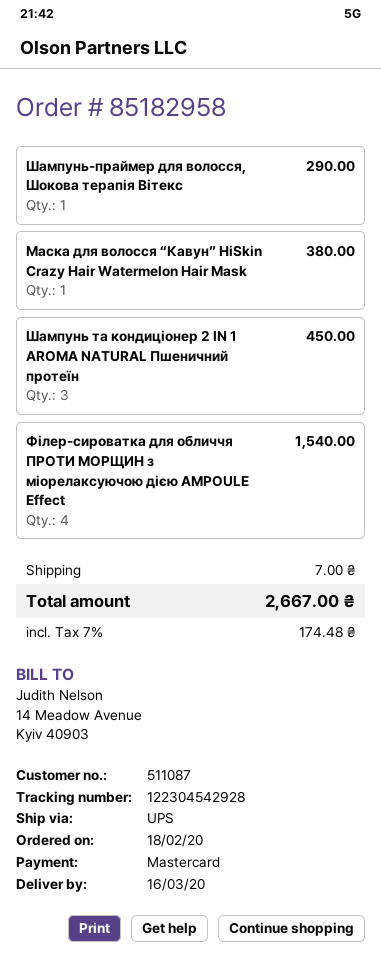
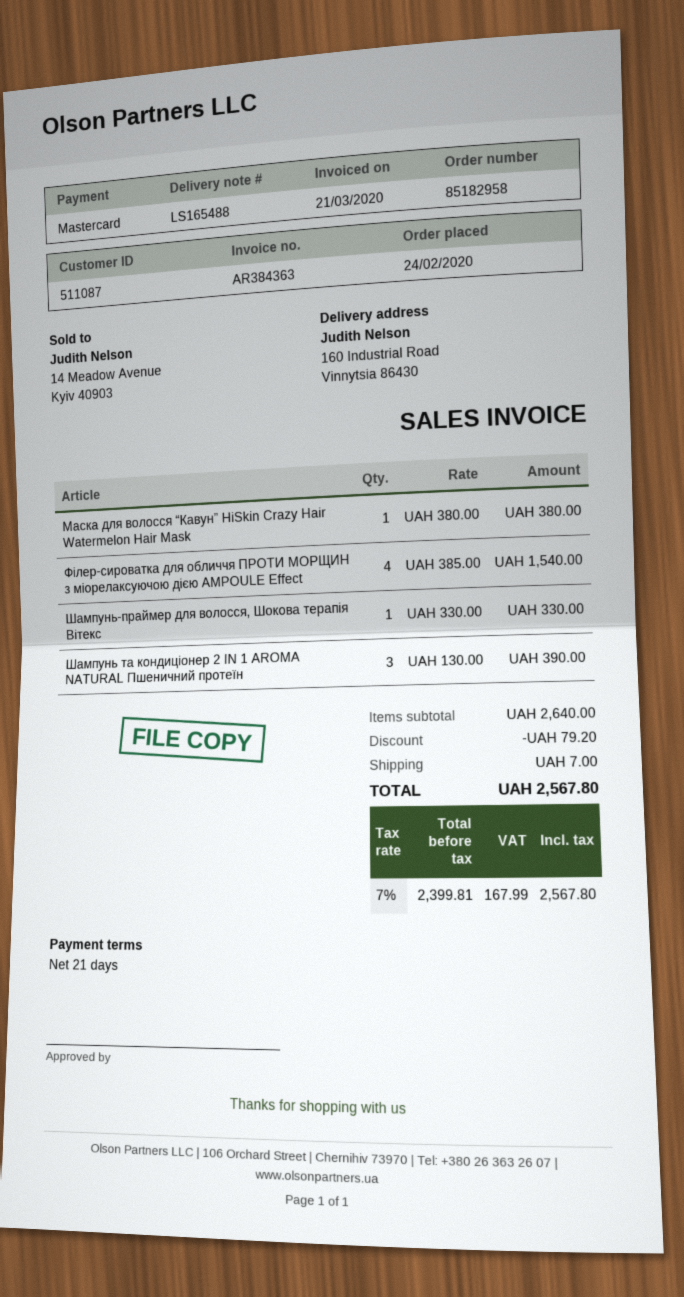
order date: 2020-02-18 -> 2020-02-24
Шампунь-праймер для волосся, Шокова терапія Вітекс: 1 for 290.00 -> 1 for 330.00
Шампунь та кондиціонер 2 IN 1 AROMA NATURAL Пшеничний протеїн: 3 for 450.00 -> 3 for 390.00
discount: none -> 79.20
tax: 7% = 174.48 -> 7% = 167.99
total: 2667.00 -> 2567.80

